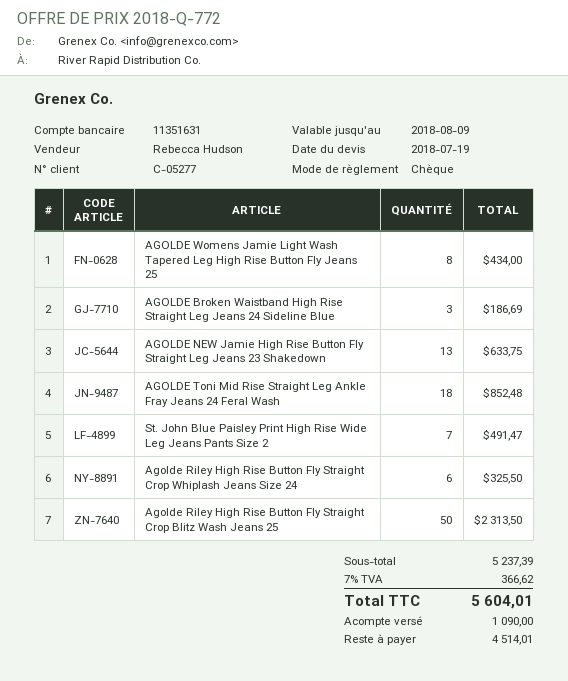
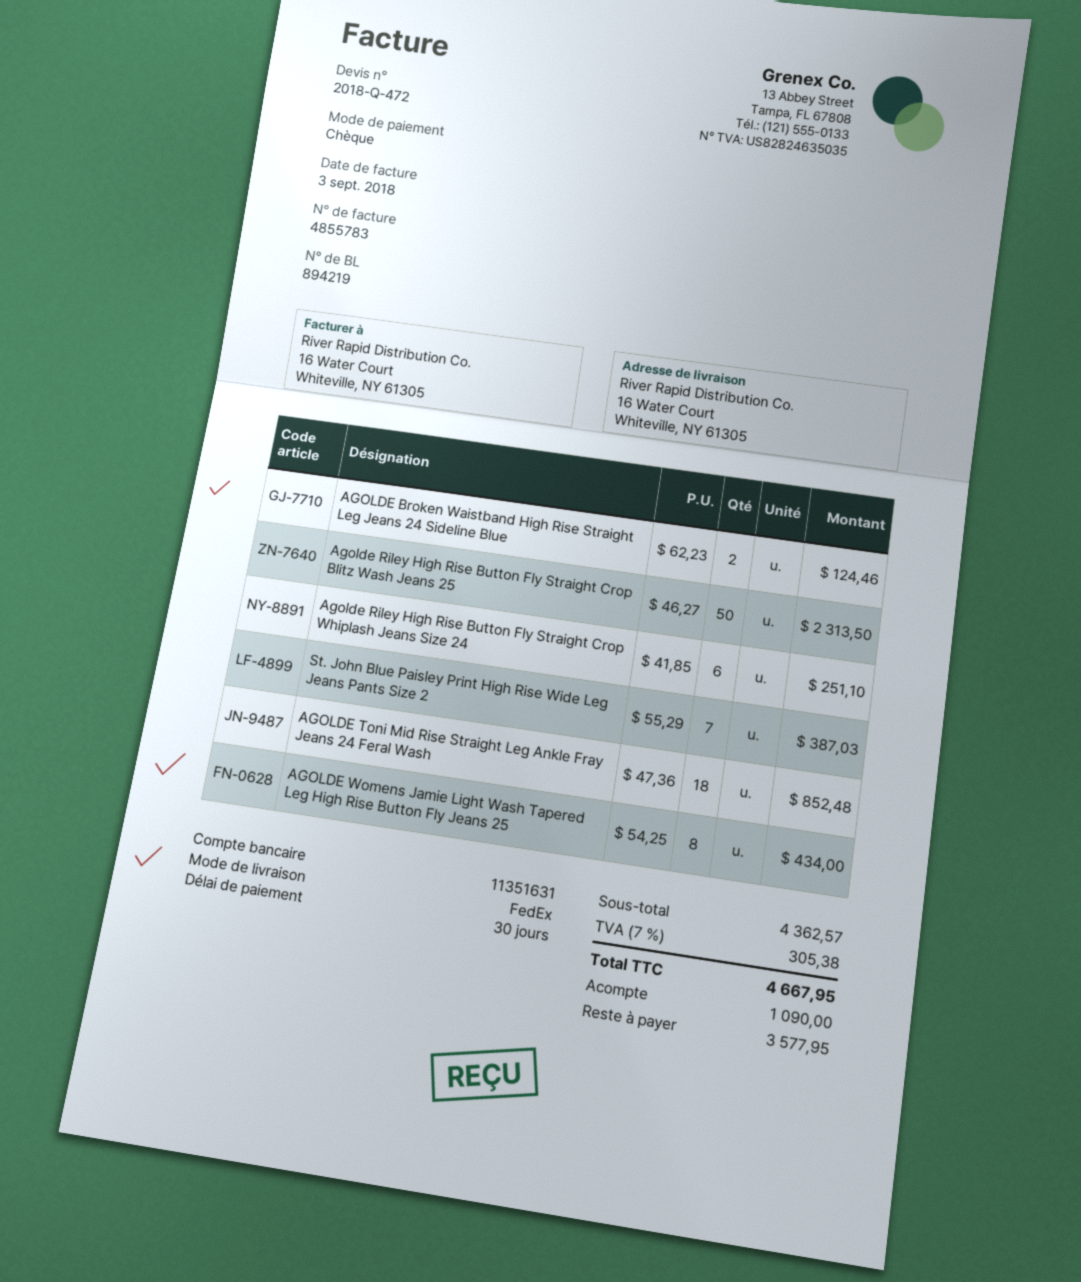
quote number: 2018-Q-772 -> 2018-Q-472
AGOLDE Broken Waistband High Rise Straight Leg Jeans 24 Sideline Blue: 3 for 186.69 -> 2 for 124.46
AGOLDE NEW Jamie High Rise Button Fly Straight Leg Jeans 23 Shakedown: 13 for 633.75 -> none
St. John Blue Paisley Print High Rise Wide Leg Jeans Pants Size 2: 7 for 491.47 -> 7 for 387.03
Agolde Riley High Rise Button Fly Straight Crop Whiplash Jeans Size 24: 6 for 325.50 -> 6 for 251.10
subtotal: 5237.39 -> 4362.57
tax: 7% = 366.62 -> 7% = 305.38
total: 5604.01 -> 4667.95
balance: 4514.01 -> 3577.95

